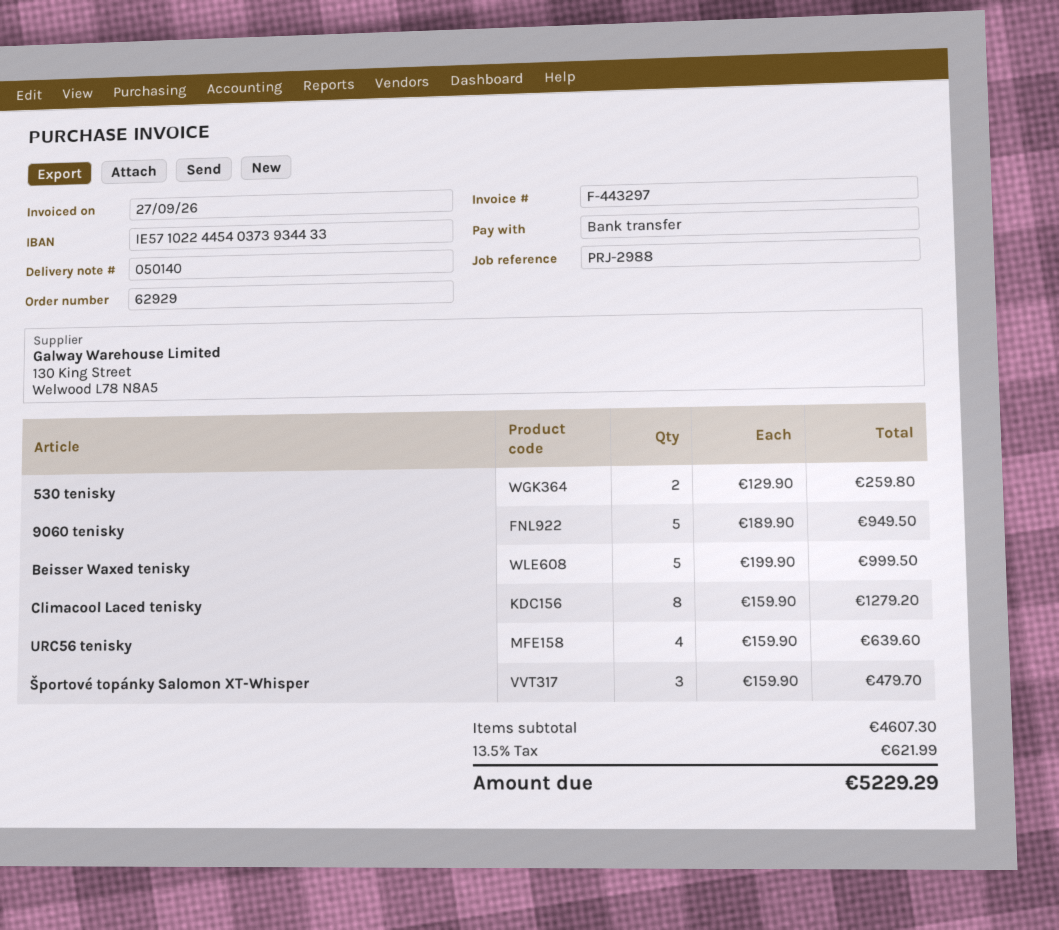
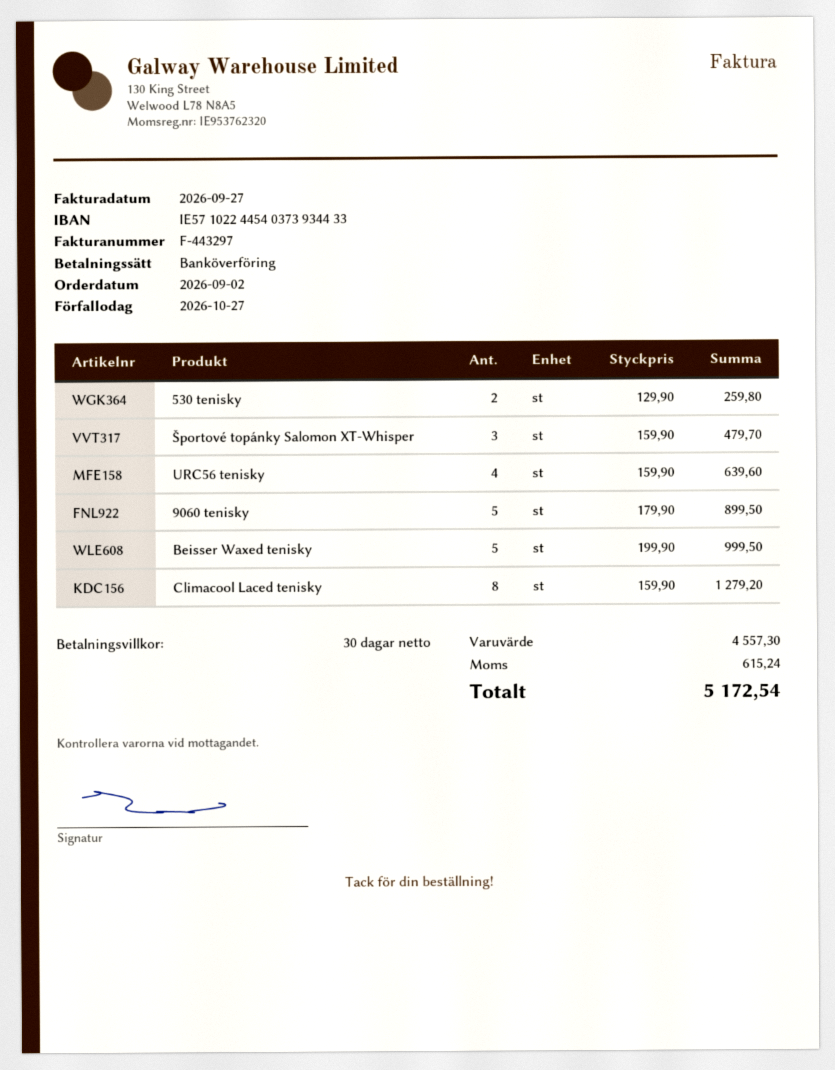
9060 tenisky: 5 x 189.90 = 949.50 -> 5 x 179.90 = 899.50
subtotal: 4607.30 -> 4557.30
tax: 621.99 -> 615.24
total: 5229.29 -> 5172.54

